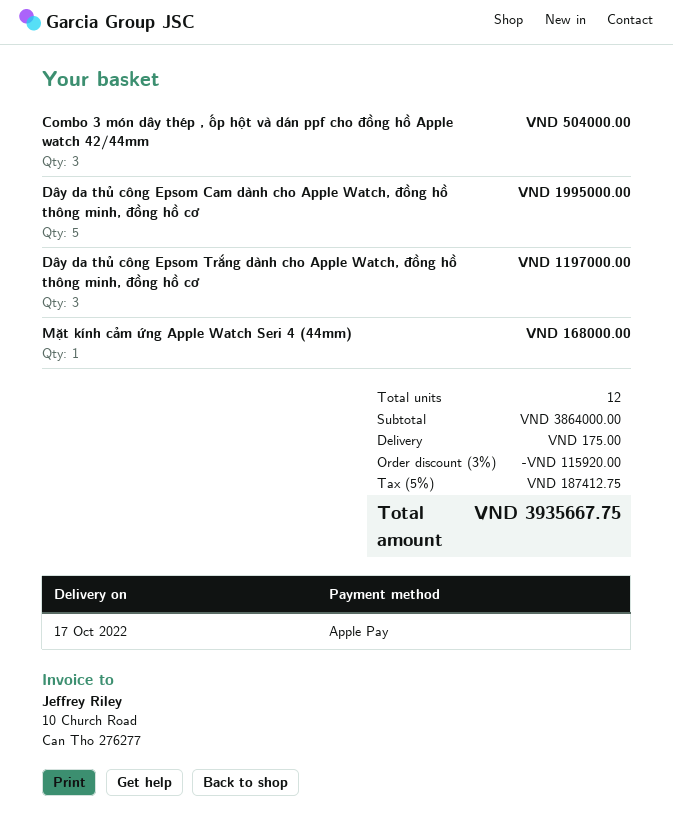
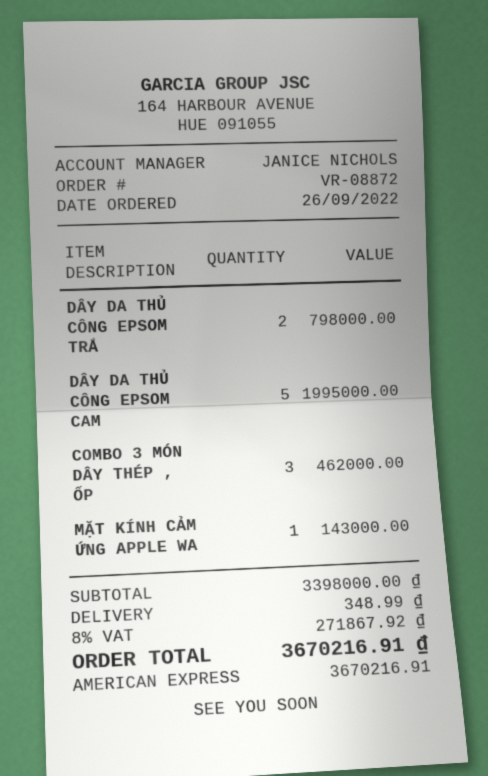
payment method: Apple Pay -> American Express
Combo 3 món dây thép , ốp hột và dán ppf cho đồng hồ Apple watch 42/44mm: 3 for 504000.00 -> 3 for 462000.00
Dây da thủ công Epsom Trắng dành cho Apple Watch, đồng hồ thông minh, đồng hồ cơ: 3 for 1197000.00 -> 2 for 798000.00
Mặt kính cảm ứng Apple Watch Seri 4 (44mm): 1 for 168000.00 -> 1 for 143000.00
subtotal: 3864000.00 -> 3398000.00
discount: 3% = 115920.00 -> none
shipping: 175.00 -> 348.99
tax: 5% = 187412.75 -> 8% = 271867.92
total: 3935667.75 -> 3670216.91

